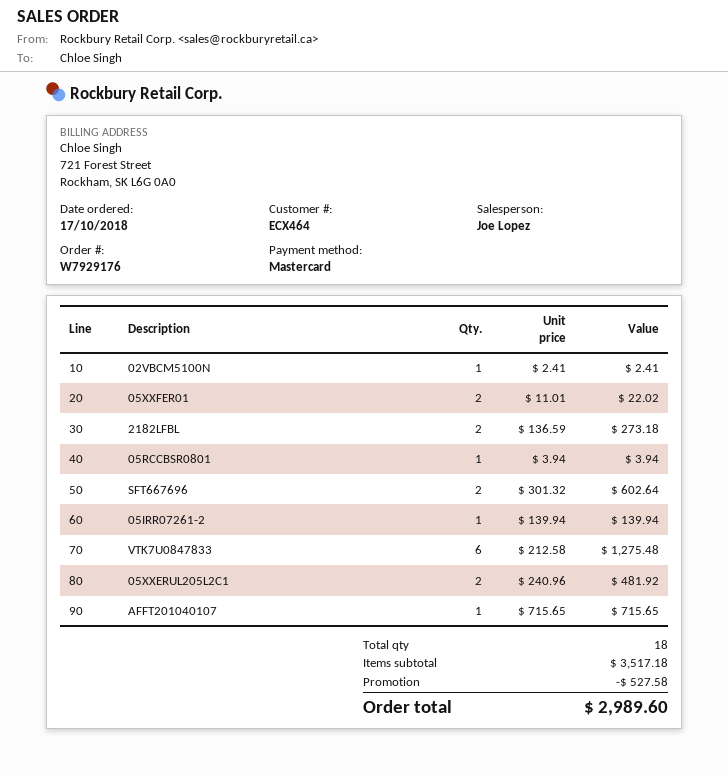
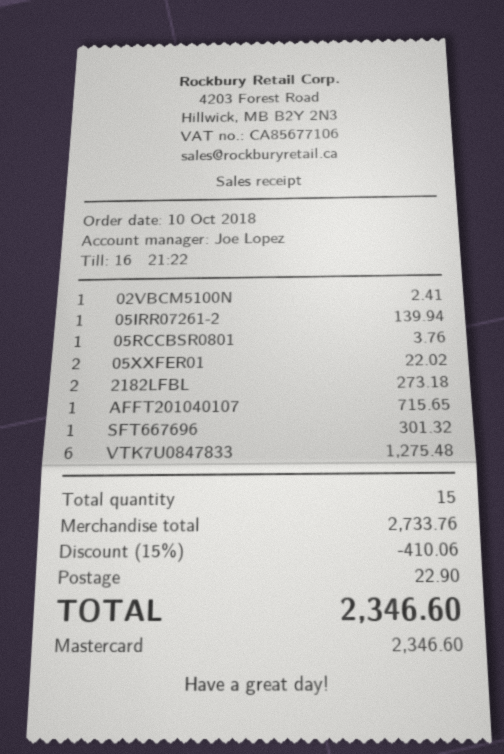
order date: 2018-10-17 -> 2018-10-10
05RCCBSR0801: 1 for 3.94 -> 1 for 3.76
SFT667696: 2 for 602.64 -> 1 for 301.32
05XXERUL205L2C1: 2 for 481.92 -> none
total quantity: 18 -> 15
subtotal: 3517.18 -> 2733.76
discount: 527.58 -> 410.06
shipping: none -> 22.90
total: 2989.60 -> 2346.60

